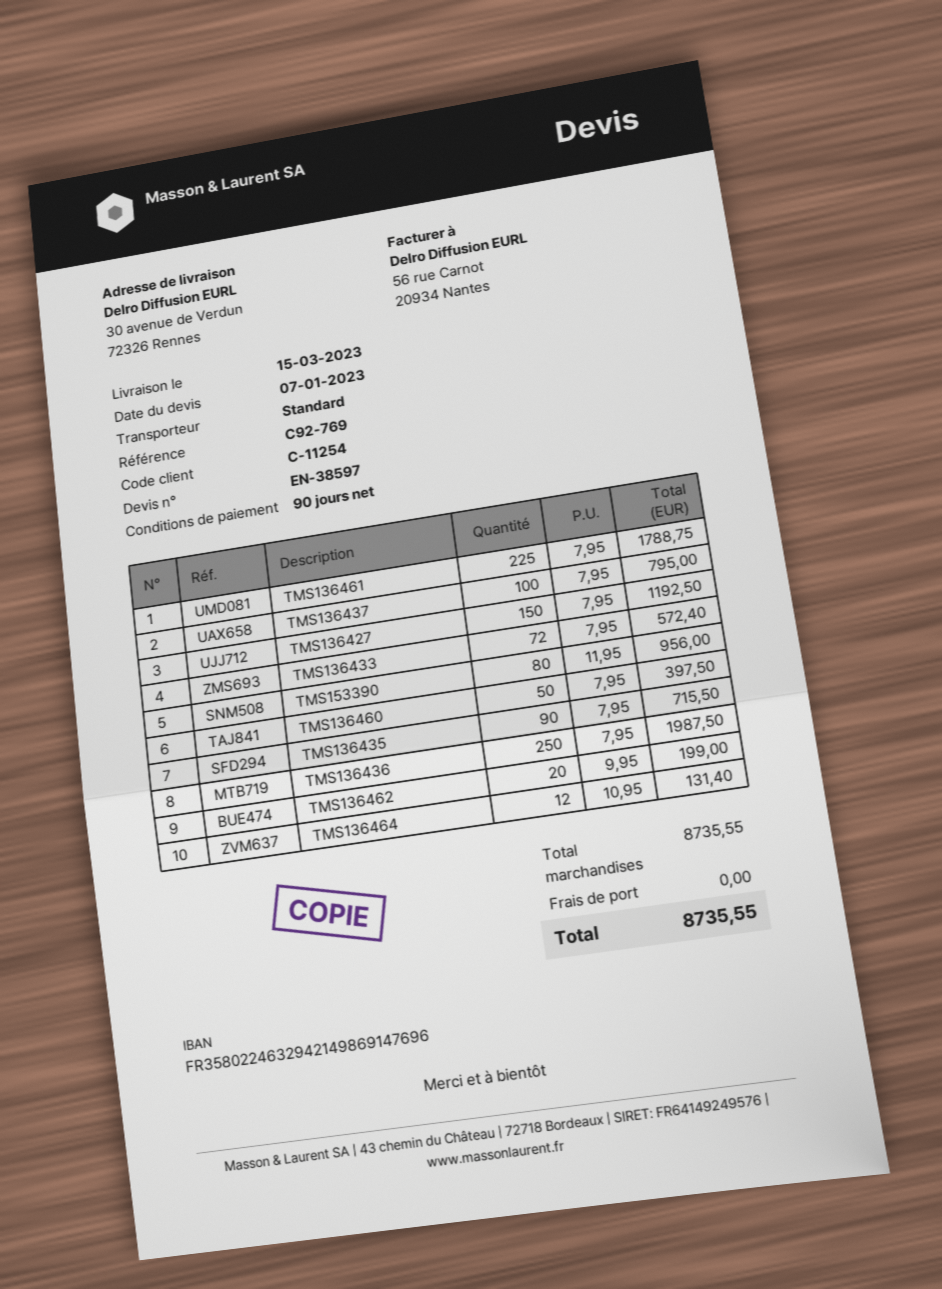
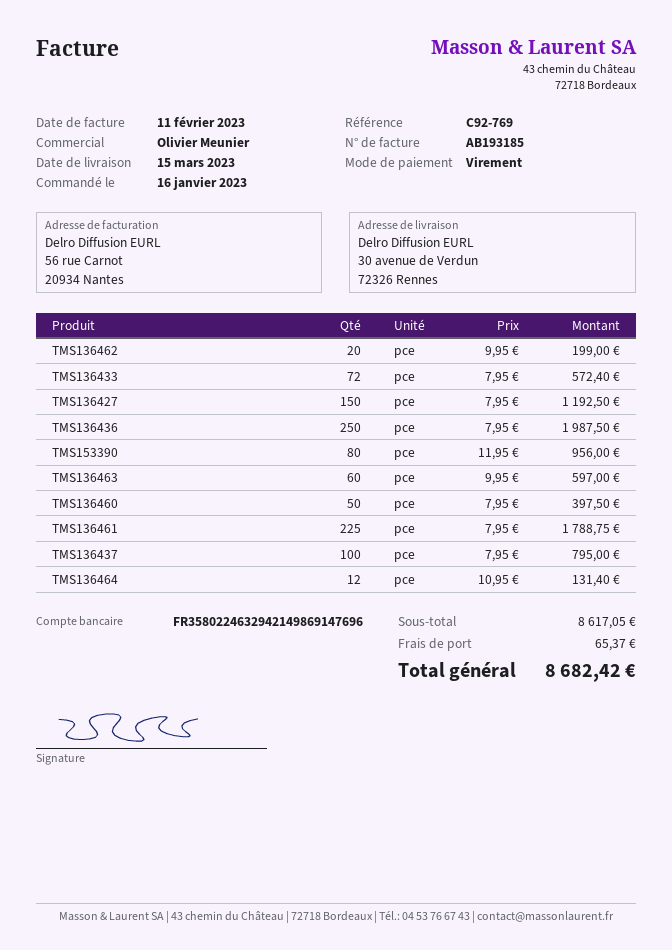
TMS136435: 90 x 7.95 = 715.50 -> none
TMS136463: none -> 60 x 9.95 = 597.00
subtotal: 8735.55 -> 8617.05
shipping: 0.00 -> 65.37
total: 8735.55 -> 8682.42

